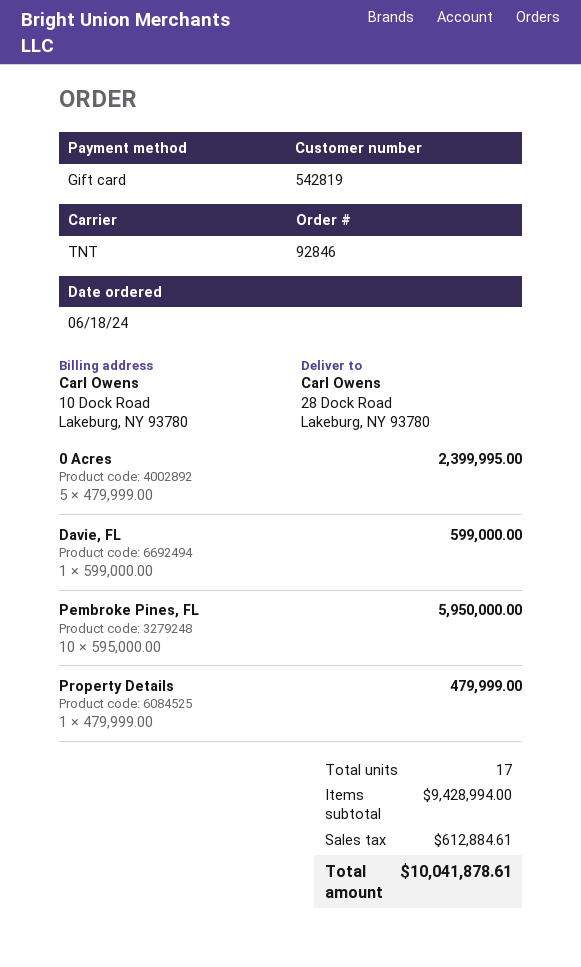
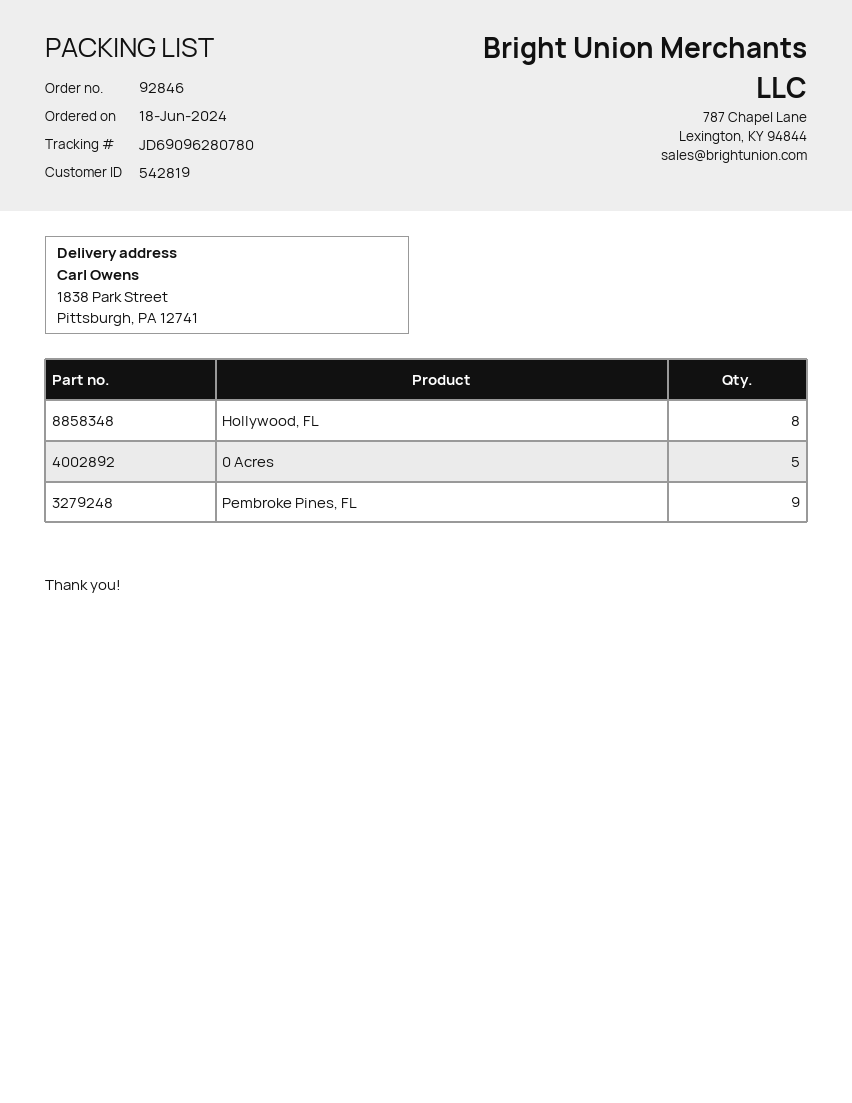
ship to: 28 Dock Road, Lakeburg, NY 93780 -> 1838 Park Street, Pittsburgh, PA 12741
Davie, FL: 1 -> none
Pembroke Pines, FL: 10 -> 9
Property Details: 1 -> none
Hollywood, FL: none -> 8

